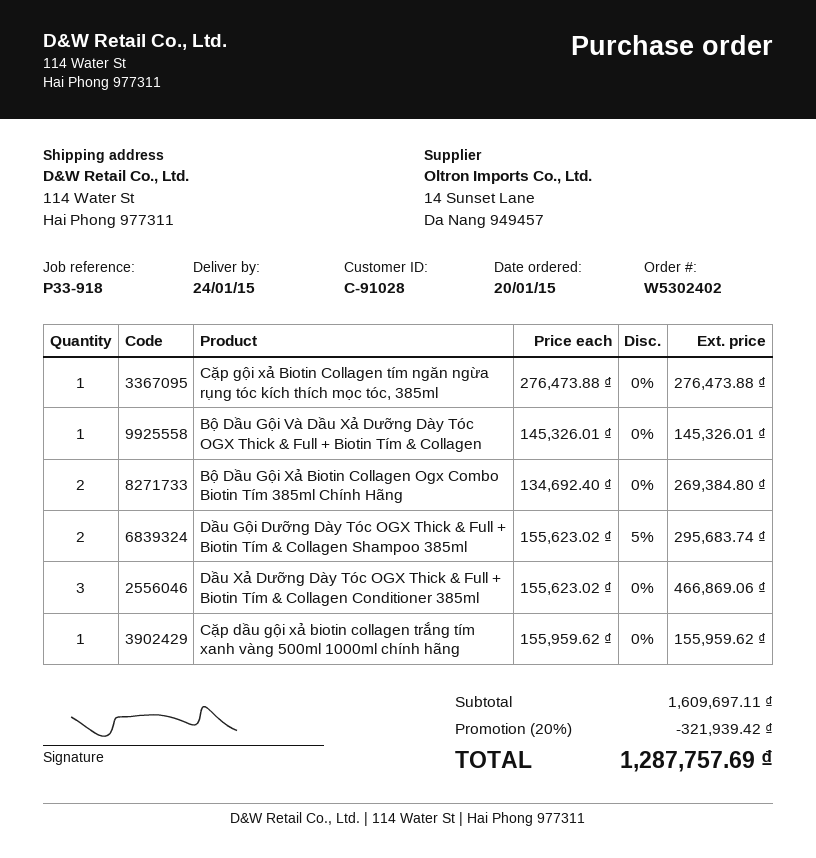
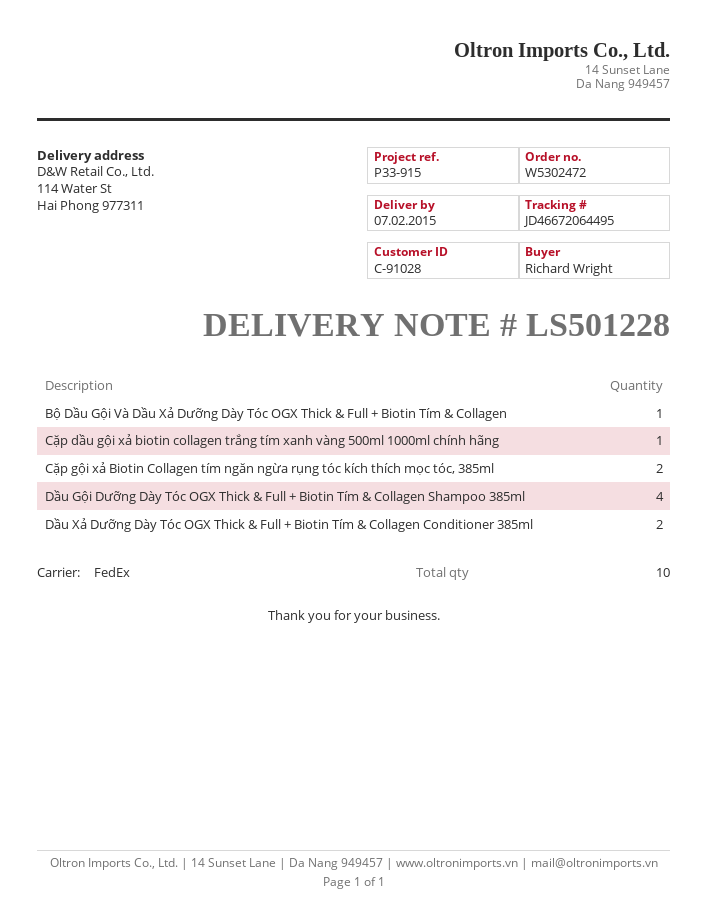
order number: W5302402 -> W5302472
delivery date: 2015-01-24 -> 2015-02-07
reference: P33-918 -> P33-915
Cặp gội xả Biotin Collagen tím ngăn ngừa rụng tóc kích thích mọc tóc, 385ml: 1 -> 2
Bộ Dầu Gội Xả Biotin Collagen Ogx Combo Biotin Tím 385ml Chính Hãng: 2 -> none
Dầu Gội Dưỡng Dày Tóc OGX Thick & Full + Biotin Tím & Collagen Shampoo 385ml: 2 -> 4
Dầu Xả Dưỡng Dày Tóc OGX Thick & Full + Biotin Tím & Collagen Conditioner 385ml: 3 -> 2

